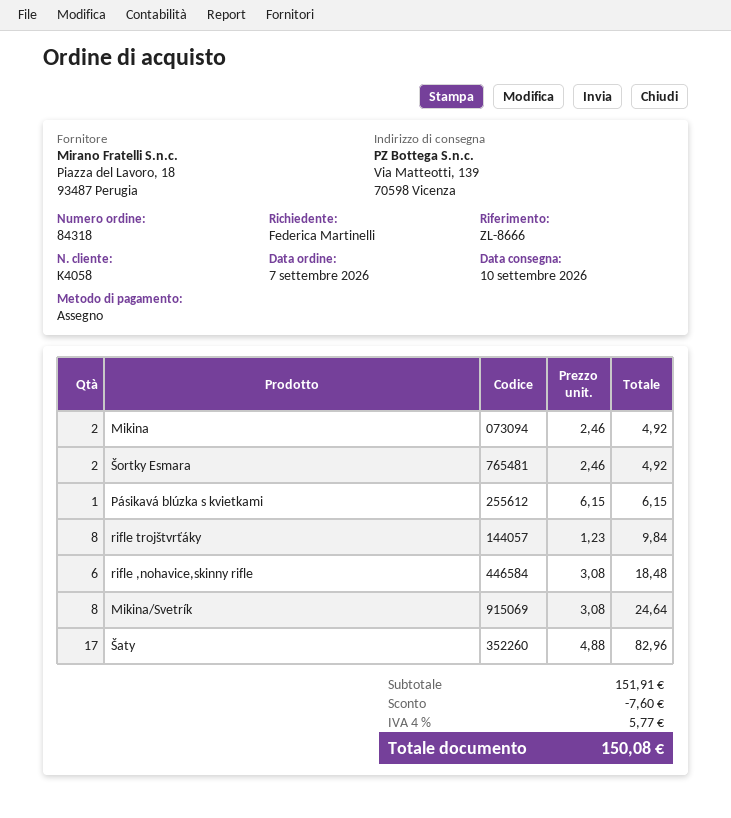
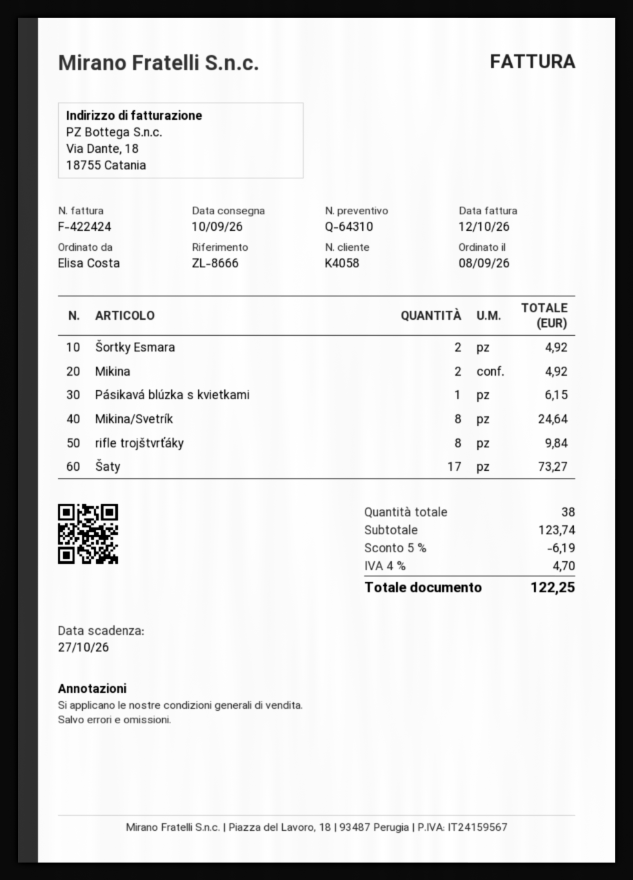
order date: 2026-09-07 -> 2026-09-08
ordered by: Federica Martinelli -> Elisa Costa
rifle ,nohavice,skinny rifle: 6 for 18.48 -> none
Šaty: 17 for 82.96 -> 17 for 73.27
subtotal: 151.91 -> 123.74
discount: 7.60 -> 6.19
tax: 4% = 5.77 -> 4% = 4.70
total: 150.08 -> 122.25

